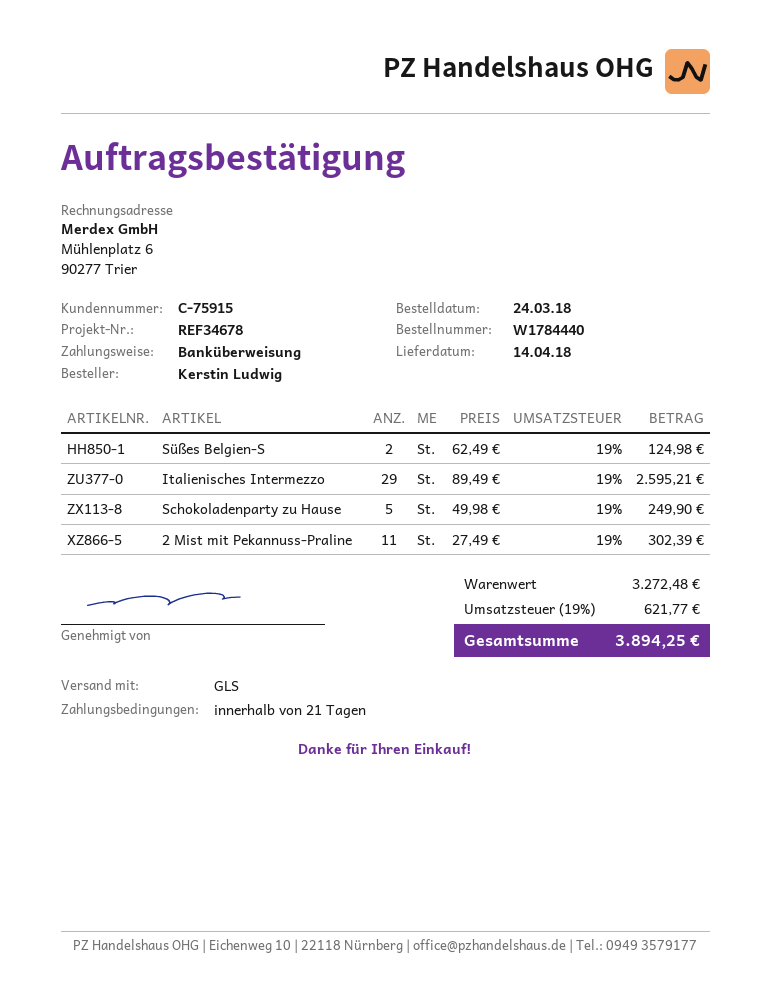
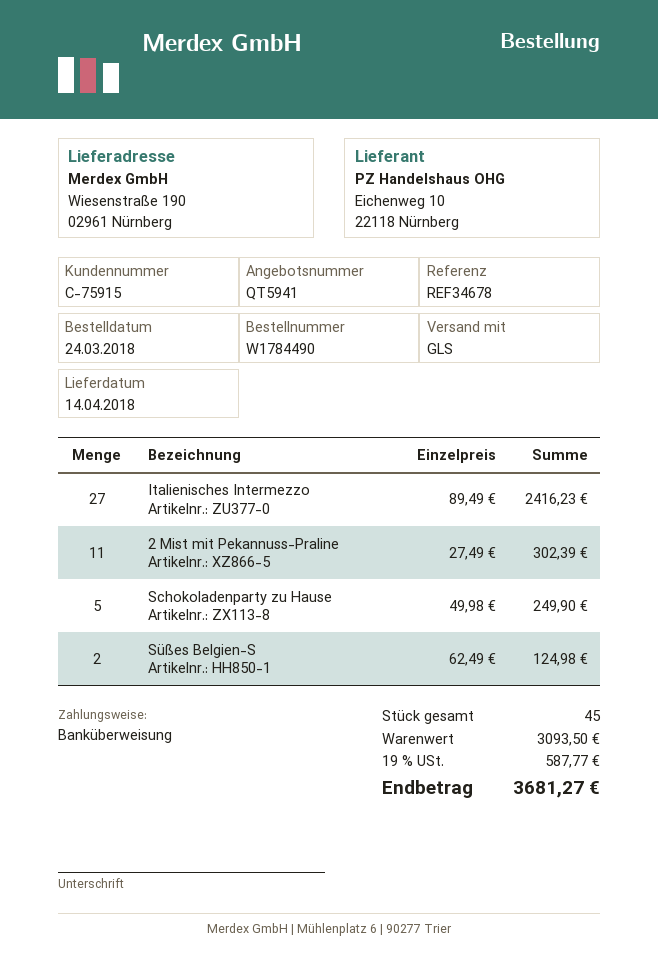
order number: W1784440 -> W1784490
Italienisches Intermezzo: 29 x 89.49 = 2595.21 -> 27 x 89.49 = 2416.23
subtotal: 3272.48 -> 3093.50
tax: 19% = 621.77 -> 19% = 587.77
total: 3894.25 -> 3681.27

